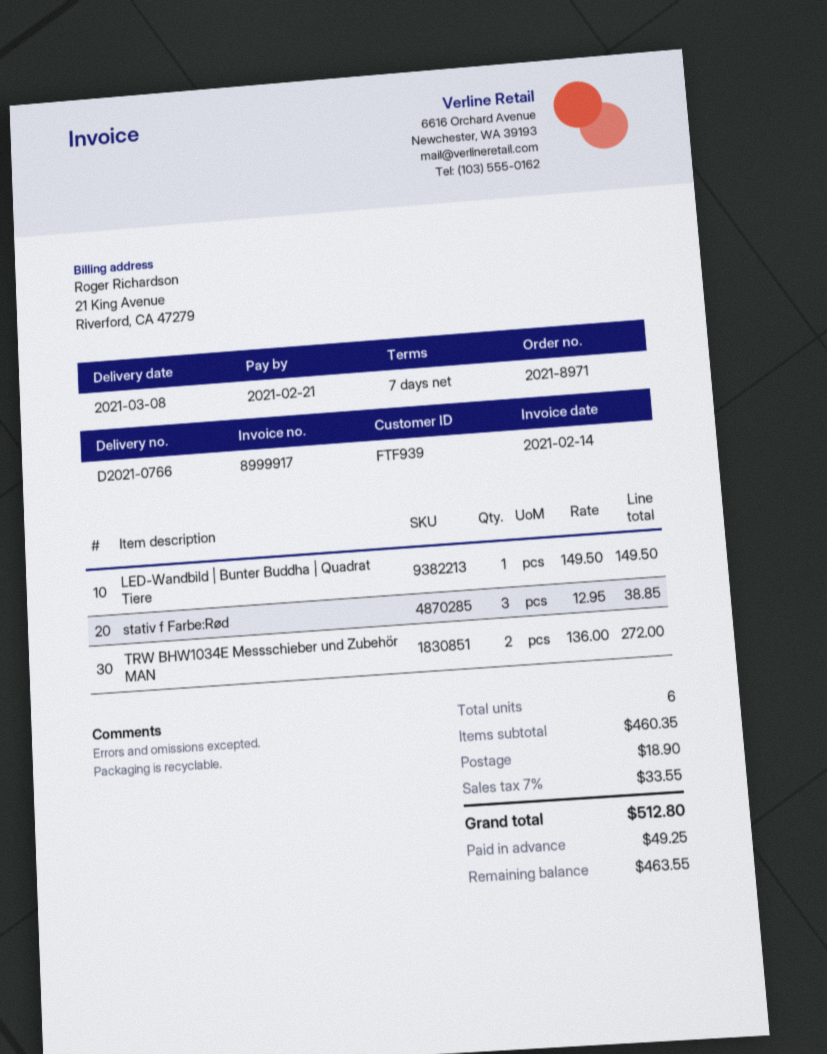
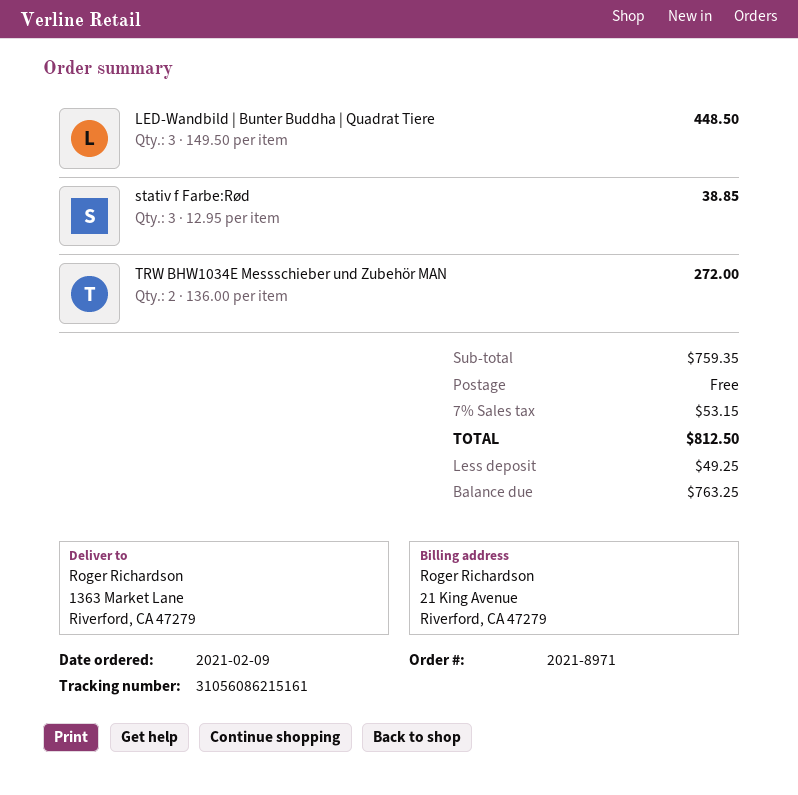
LED-Wandbild | Bunter Buddha | Quadrat Tiere: 1 x 149.50 = 149.50 -> 3 x 149.50 = 448.50
subtotal: 460.35 -> 759.35
shipping: 18.90 -> 0.00
tax: 7% = 33.55 -> 7% = 53.15
total: 512.80 -> 812.50
balance: 463.55 -> 763.25

